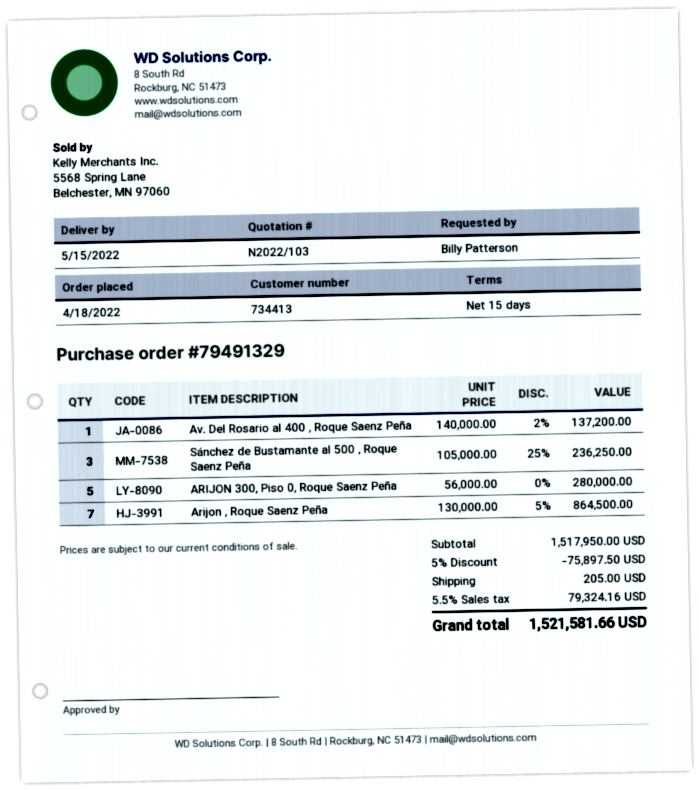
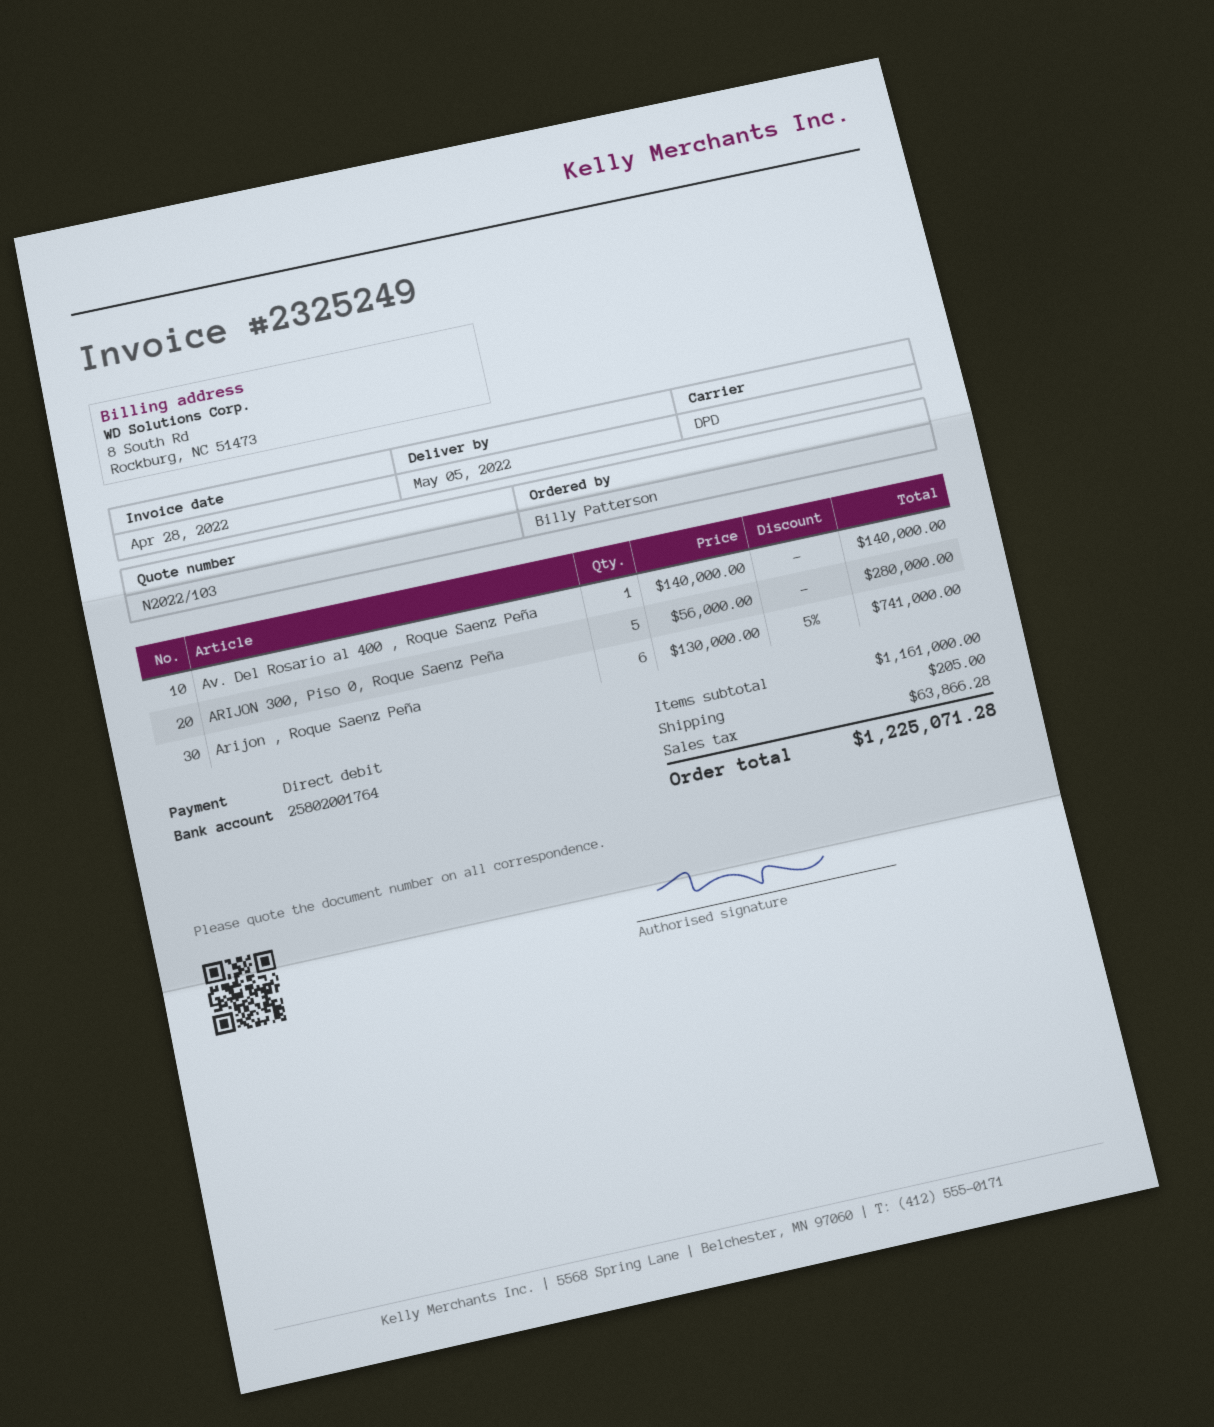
delivery date: 2022-05-15 -> 2022-05-05
Av. Del Rosario al 400 , Roque Saenz Peña: 1 x 140000.00 - 2% = 137200.00 -> 1 x 140000.00 = 140000.00
Sánchez de Bustamante al 500 , Roque Saenz Peña: 3 x 105000.00 - 25% = 236250.00 -> none
Arijon , Roque Saenz Peña: 7 x 130000.00 - 5% = 864500.00 -> 6 x 130000.00 - 5% = 741000.00
subtotal: 1517950.00 -> 1161000.00
discount: 5% = 75897.50 -> none
tax: 79324.16 -> 63866.28
total: 1521581.66 -> 1225071.28

